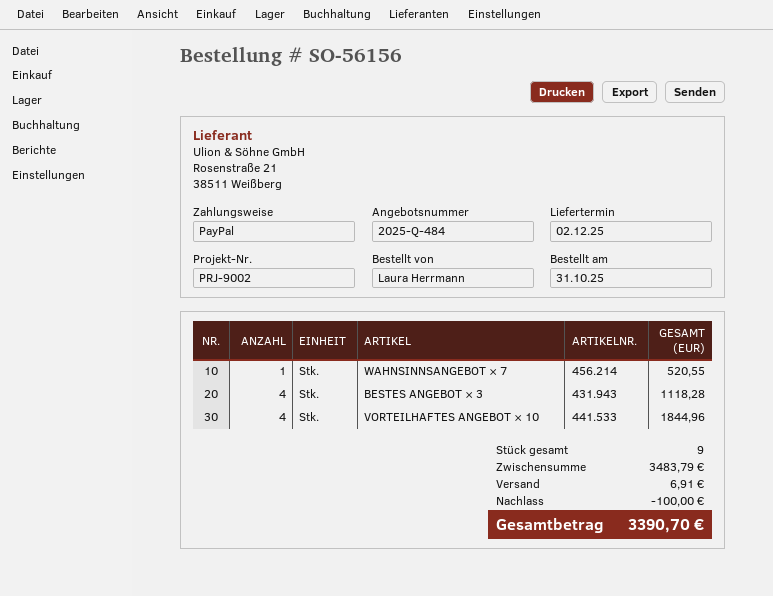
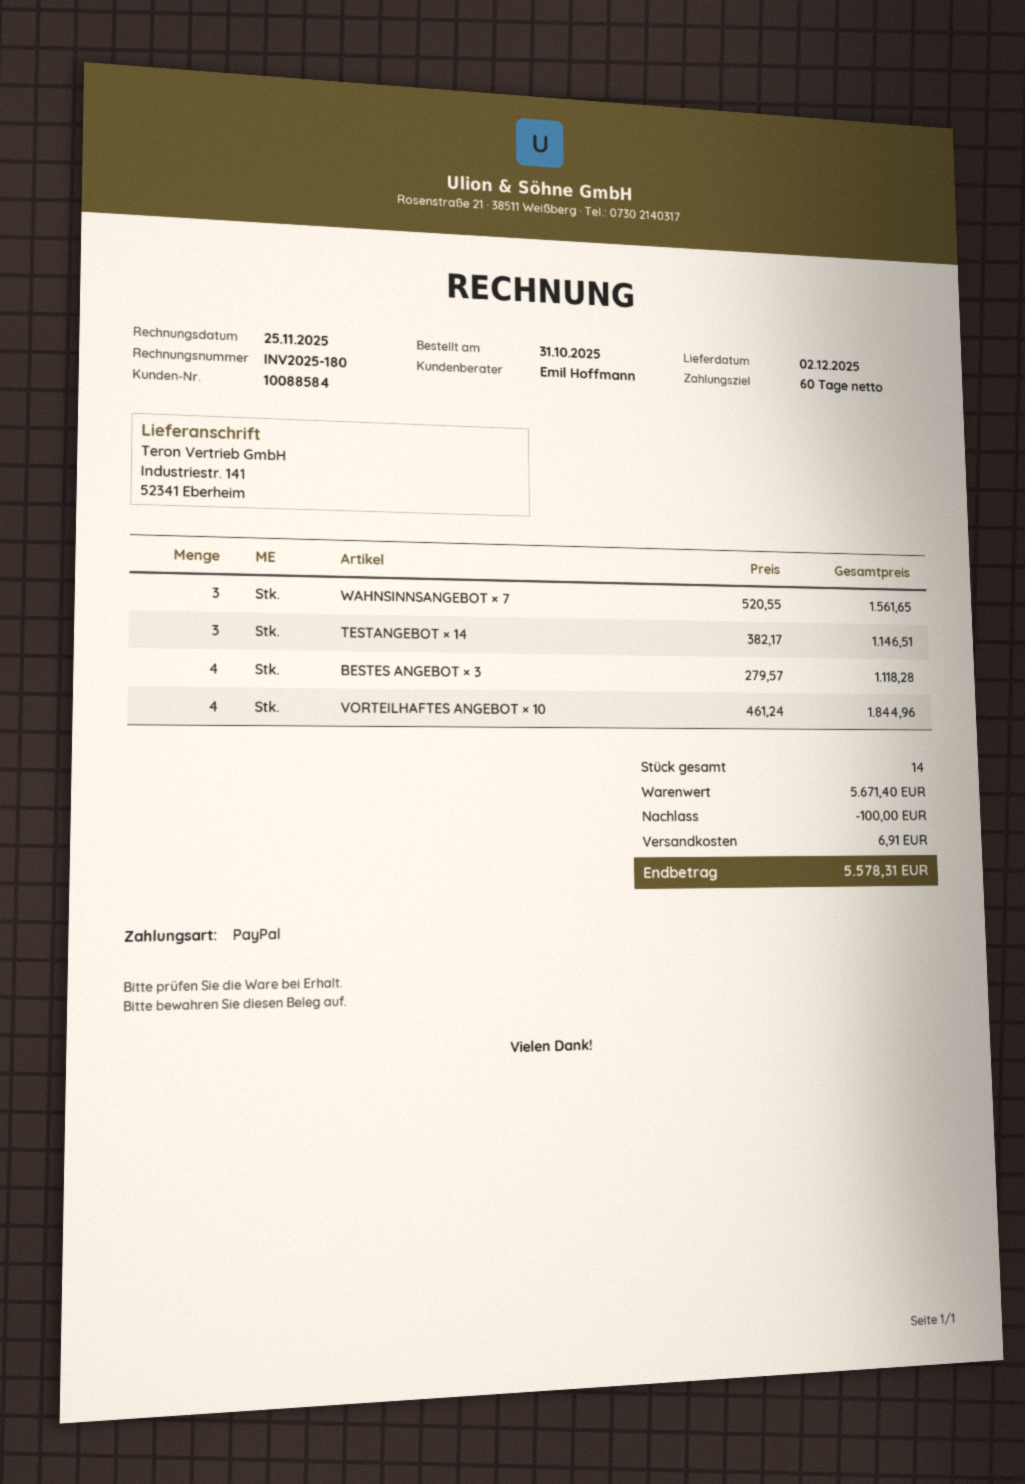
WAHNSINNSANGEBOT × 7: 1 for 520.55 -> 3 for 1561.65
TESTANGEBOT × 14: none -> 3 for 1146.51
total quantity: 9 -> 14
subtotal: 3483.79 -> 5671.40
total: 3390.70 -> 5578.31

